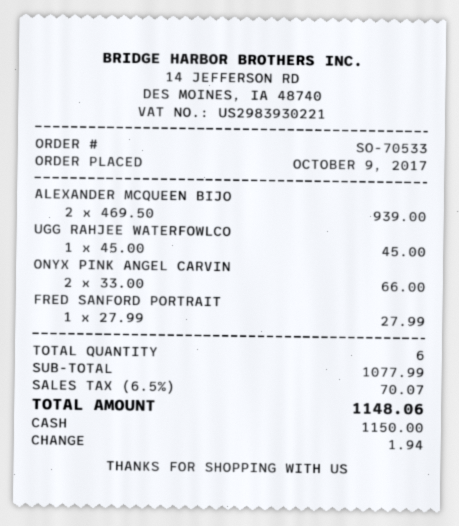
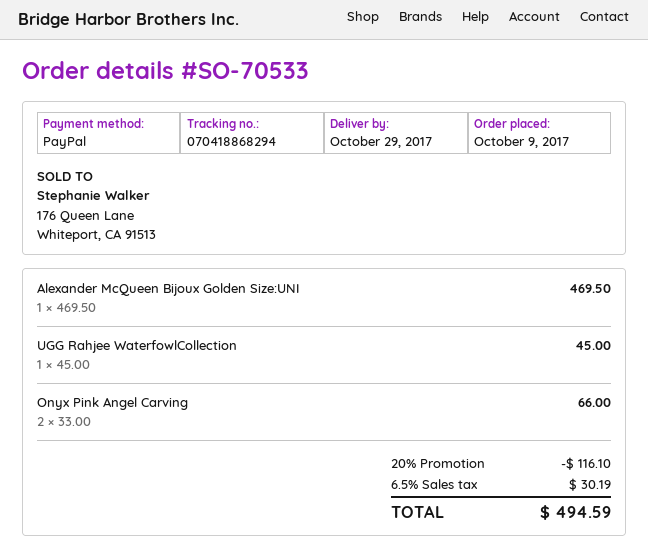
payment method: cash -> PayPal
ALEXANDER MCQUEEN BIJO: 2 x 469.50 = 939.00 -> 1 x 469.50 = 469.50
FRED SANFORD PORTRAIT: 1 x 27.99 = 27.99 -> none
discount: none -> 20% = 116.10
tax: 6.5% = 70.07 -> 6.5% = 30.19
total: 1148.06 -> 494.59

